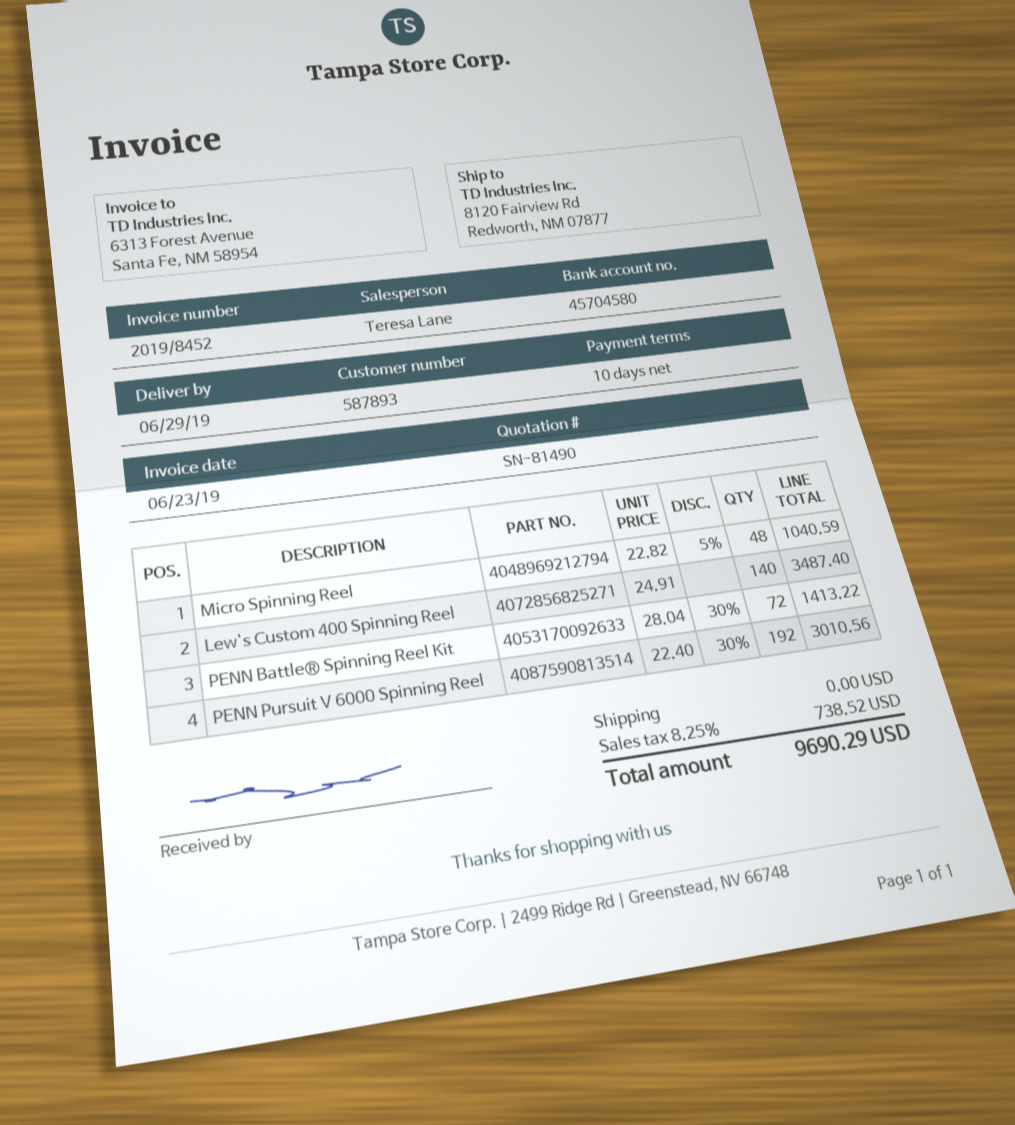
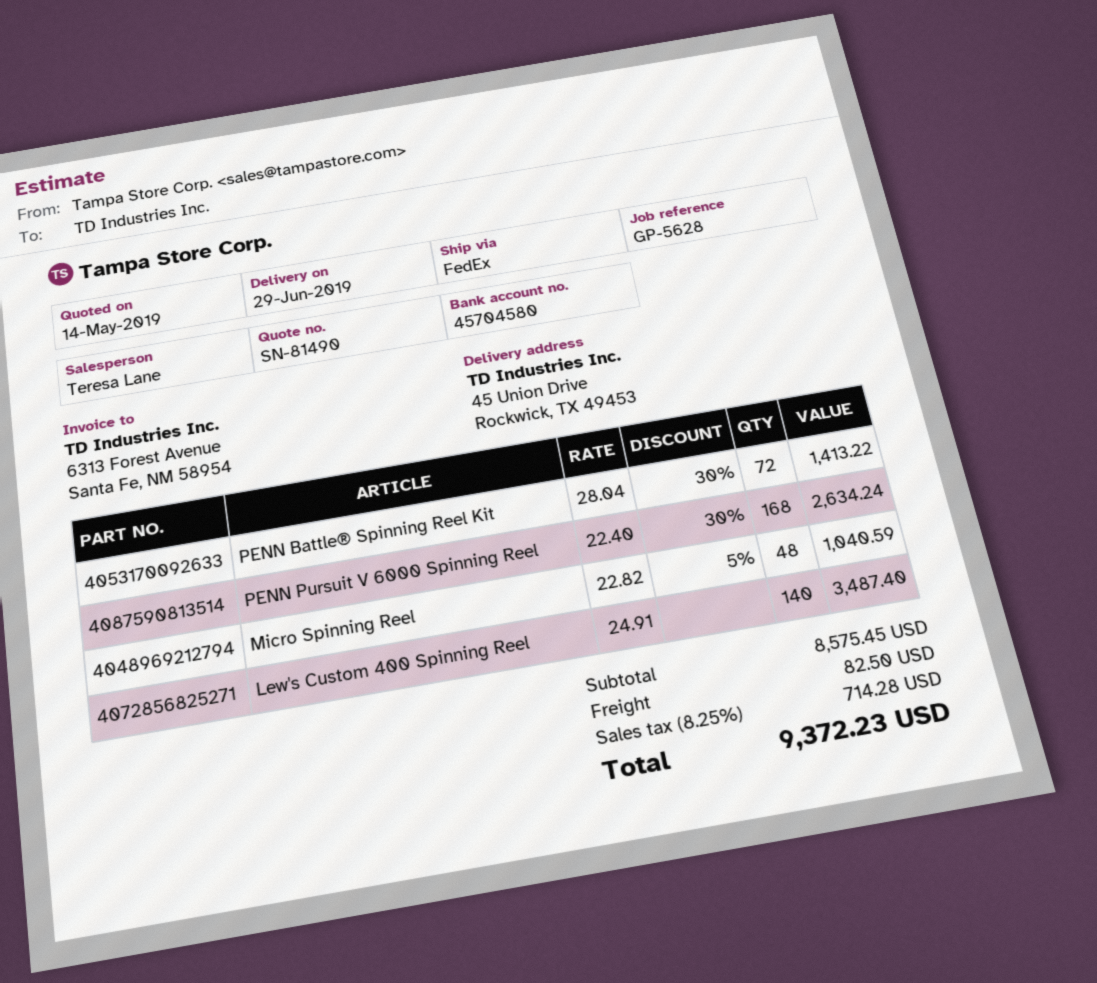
ship to: 8120 Fairview Rd, Redworth, NM 07877 -> 45 Union Drive, Rockwick, TX 49453
PENN Pursuit V 6000 Spinning Reel: 192 x 22.40 - 30% = 3010.56 -> 168 x 22.40 - 30% = 2634.24
shipping: 0.00 -> 82.50
tax: 8.25% = 738.52 -> 8.25% = 714.28
total: 9690.29 -> 9372.23

